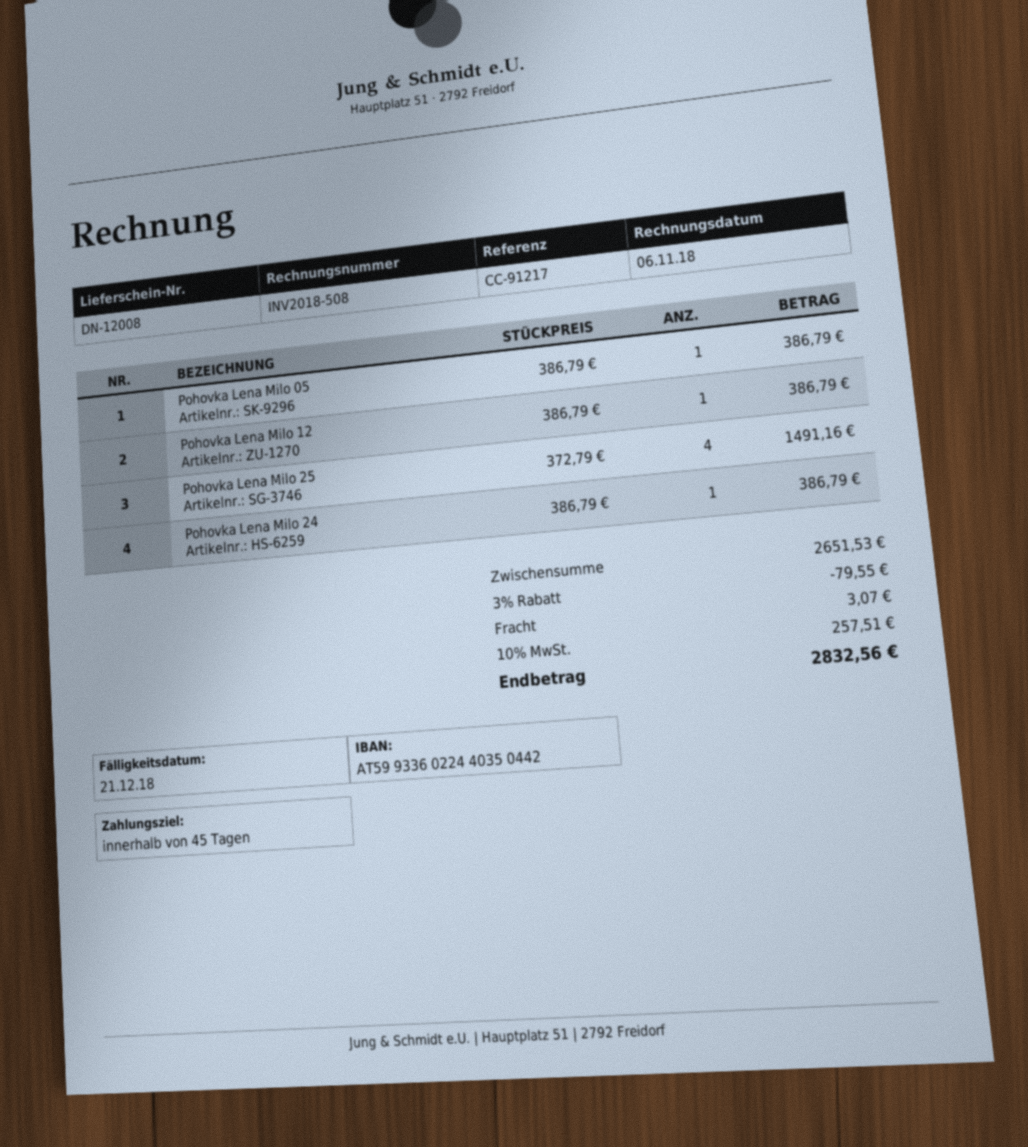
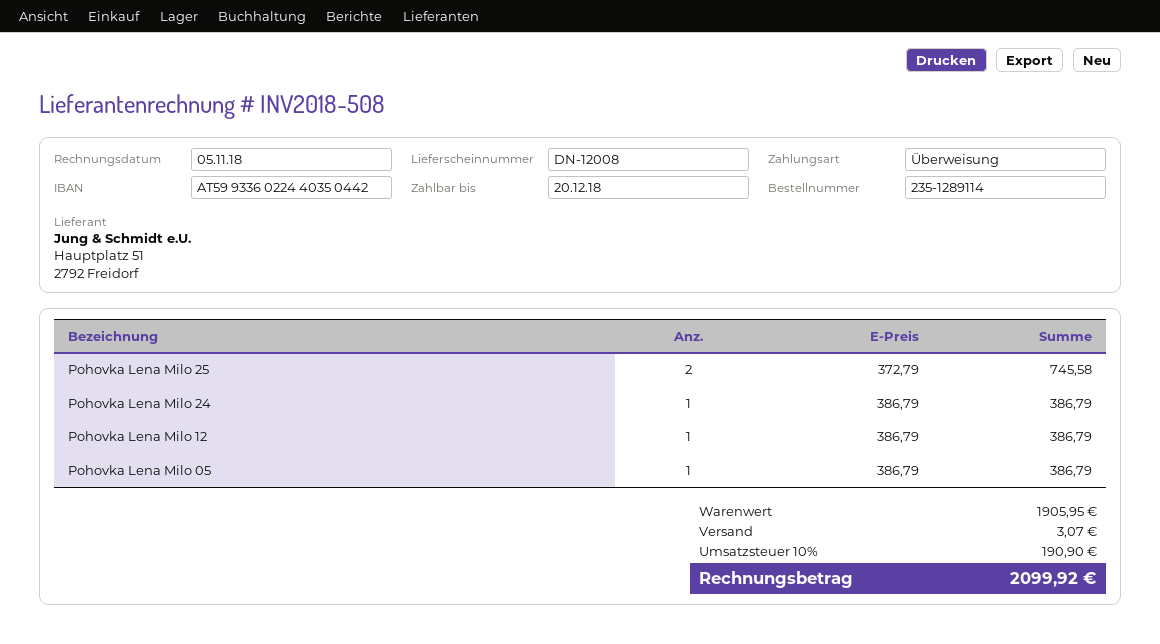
invoice date: 2018-11-06 -> 2018-11-05
due date: 2018-12-21 -> 2018-12-20
Pohovka Lena Milo 25: 4 x 372.79 = 1491.16 -> 2 x 372.79 = 745.58
subtotal: 2651.53 -> 1905.95
discount: 3% = 79.55 -> none
tax: 10% = 257.51 -> 10% = 190.90
total: 2832.56 -> 2099.92

